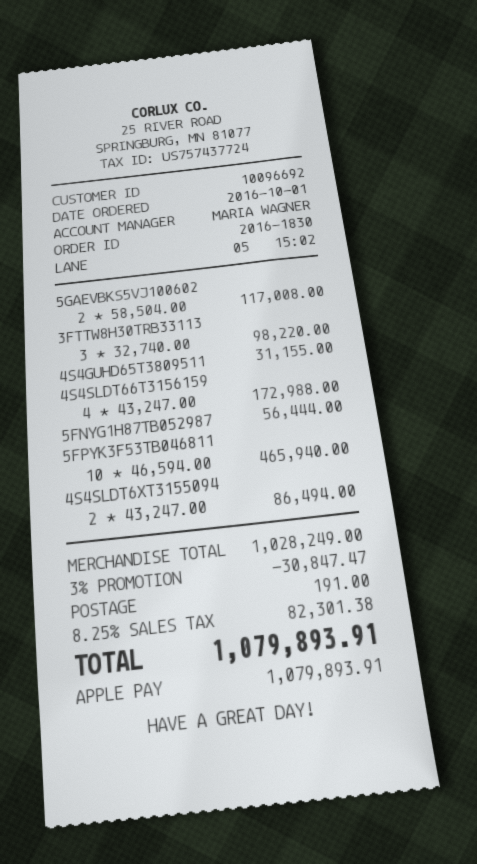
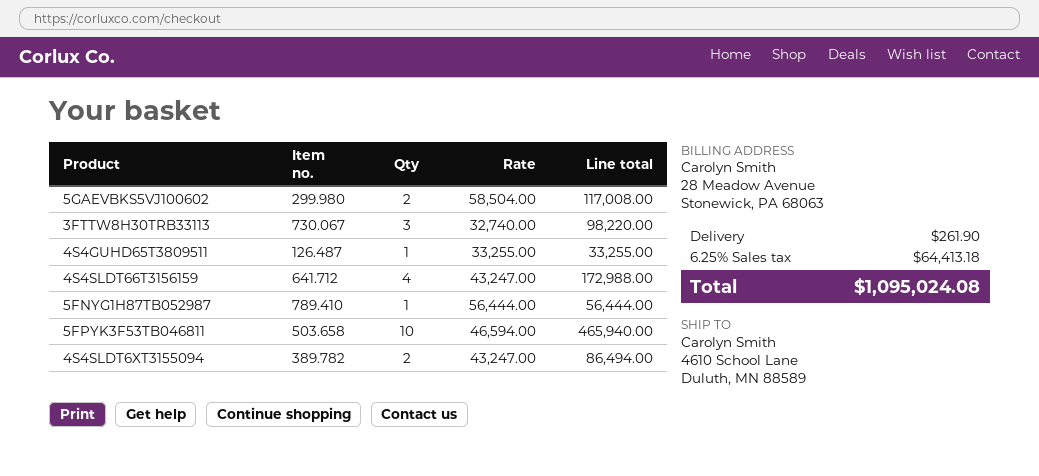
4S4GUHD65T3809511: 1 x 31155.00 = 31155.00 -> 1 x 33255.00 = 33255.00
discount: 3% = 30847.47 -> none
shipping: 191.00 -> 261.90
tax: 8.25% = 82301.38 -> 6.25% = 64413.18
total: 1079893.91 -> 1095024.08

